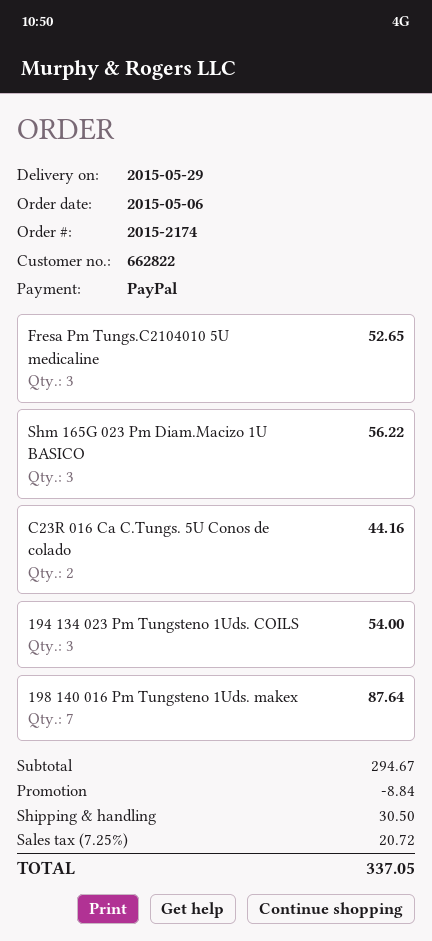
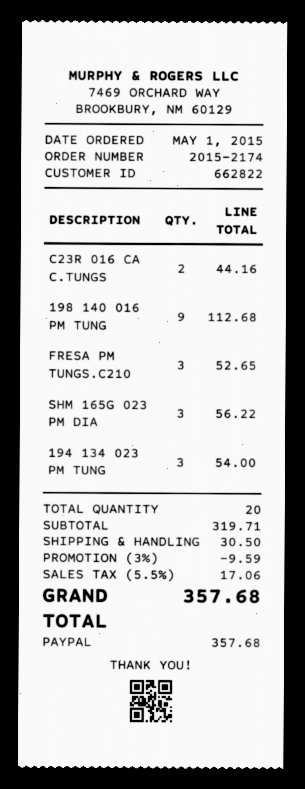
order date: 2015-05-06 -> 2015-05-01
198 140 016 Pm Tungsteno 1Uds. makex: 7 for 87.64 -> 9 for 112.68
subtotal: 294.67 -> 319.71
discount: 8.84 -> 9.59
tax: 7.25% = 20.72 -> 5.5% = 17.06
total: 337.05 -> 357.68

